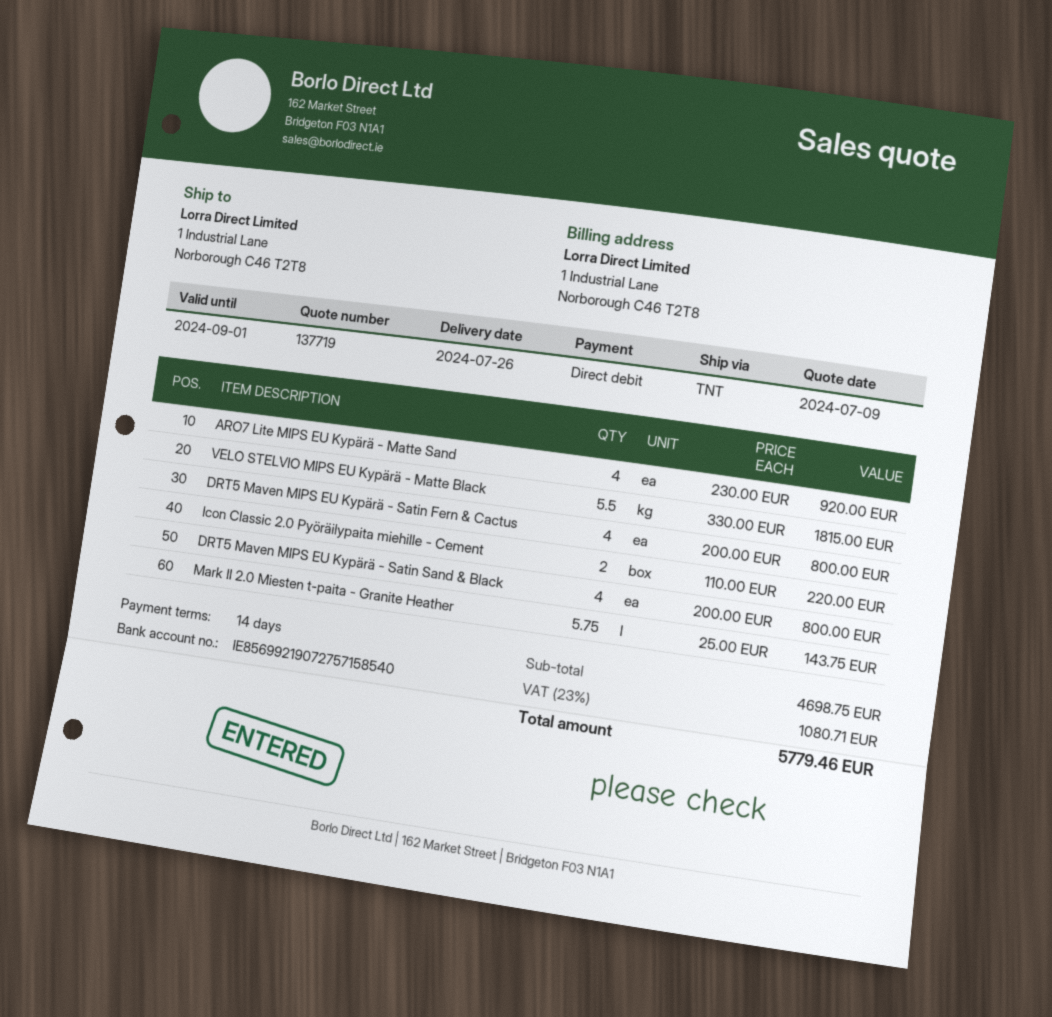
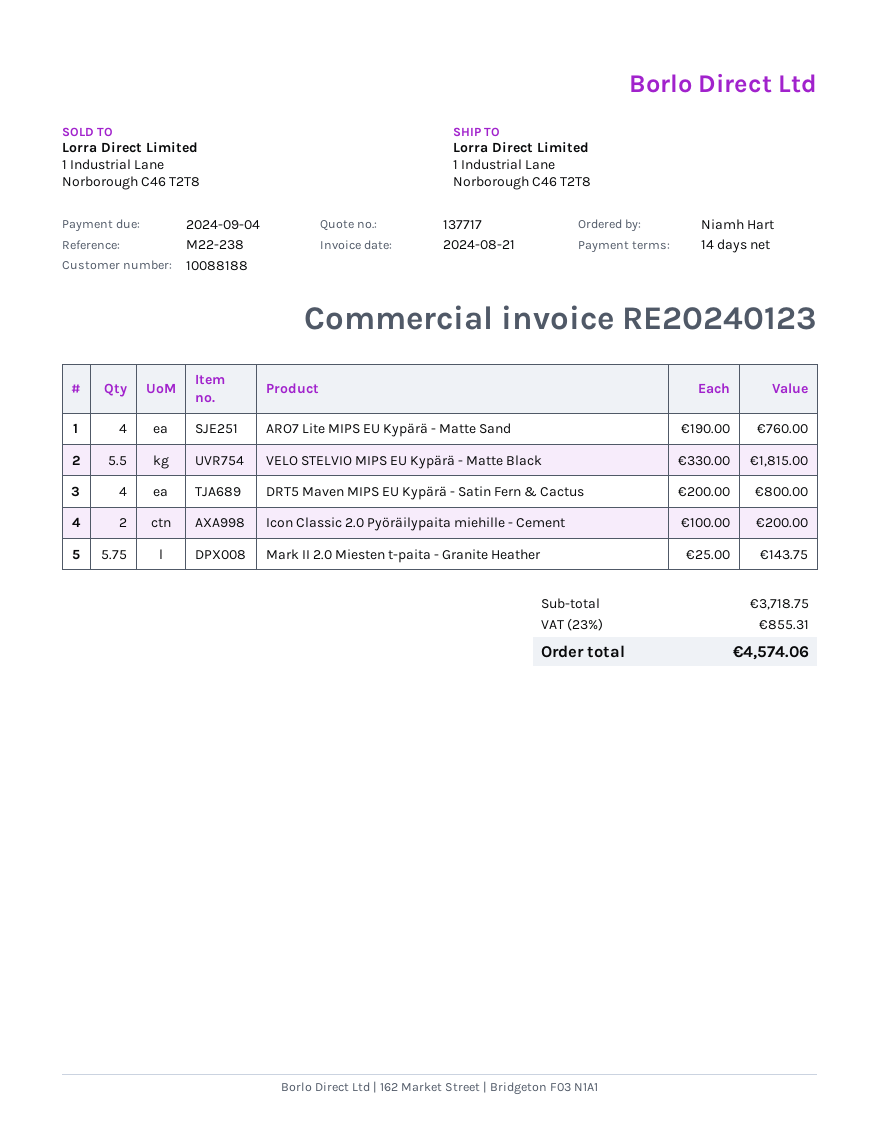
quote number: 137719 -> 137717
ARO7 Lite MIPS EU Kypärä - Matte Sand: 4 x 230.00 = 920.00 -> 4 x 190.00 = 760.00
Icon Classic 2.0 Pyöräilypaita miehille - Cement: 2 x 110.00 = 220.00 -> 2 x 100.00 = 200.00
DRT5 Maven MIPS EU Kypärä - Satin Sand & Black: 4 x 200.00 = 800.00 -> none
subtotal: 4698.75 -> 3718.75
tax: 23% = 1080.71 -> 23% = 855.31
total: 5779.46 -> 4574.06

